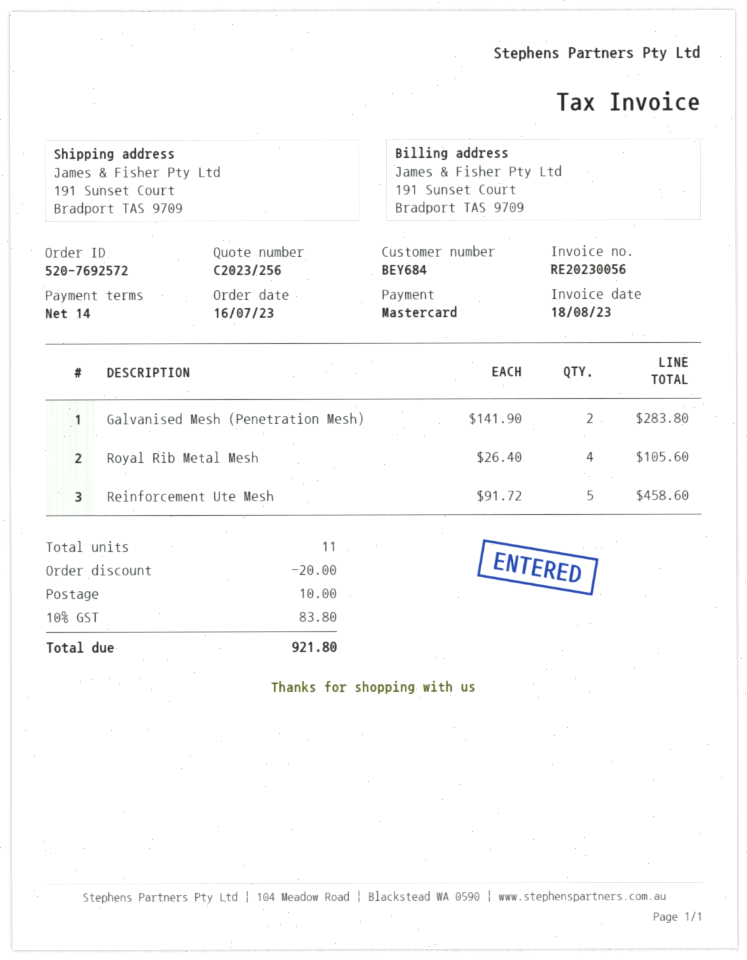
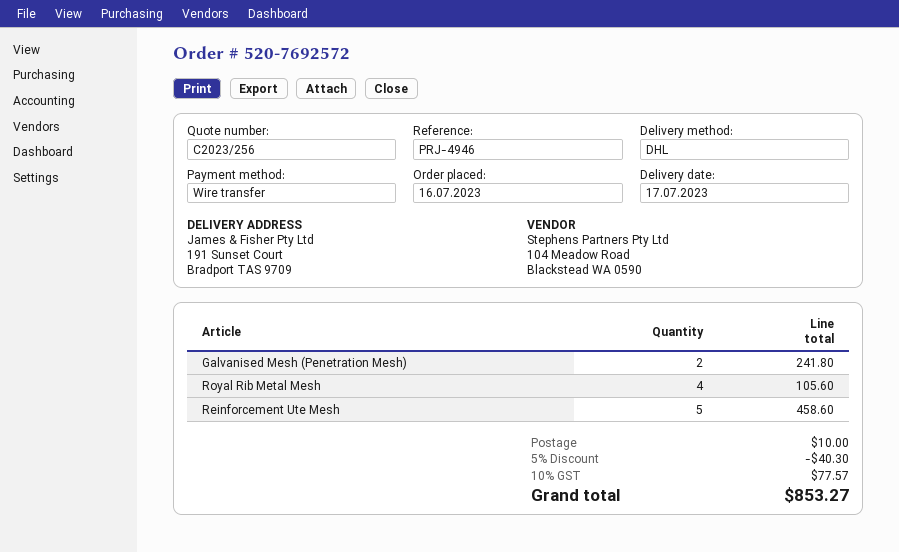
payment method: Mastercard -> bank transfer
Galvanised Mesh (Penetration Mesh): 2 for 283.80 -> 2 for 241.80
discount: 20.00 -> 40.30
tax: 10% = 83.80 -> 10% = 77.57
total: 921.80 -> 853.27

